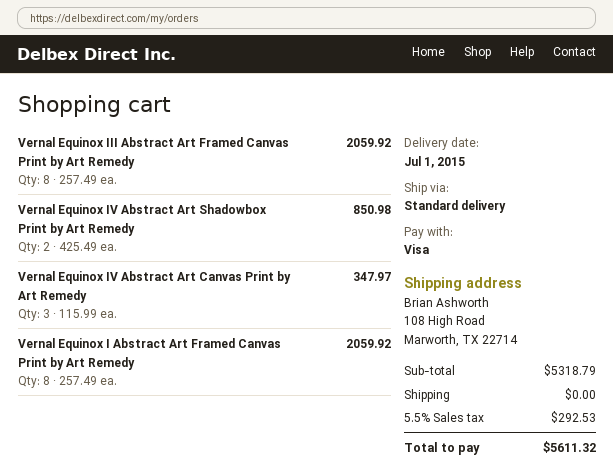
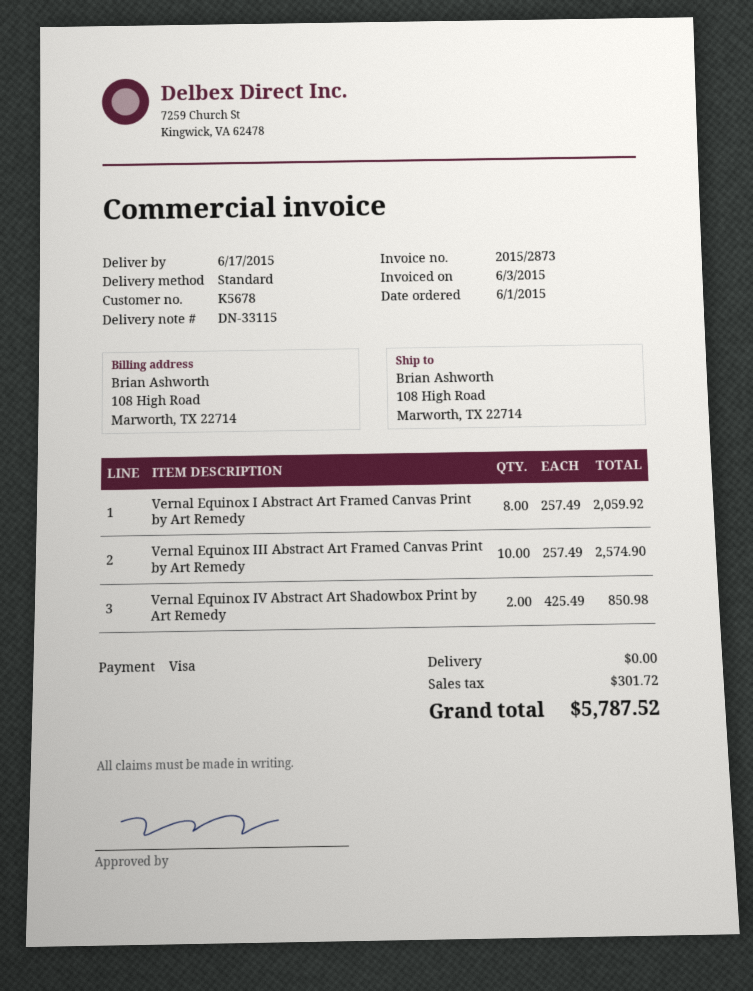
delivery date: 2015-07-01 -> 2015-06-17
Vernal Equinox III Abstract Art Framed Canvas Print by Art Remedy: 8 x 257.49 = 2059.92 -> 10 x 257.49 = 2574.90
Vernal Equinox IV Abstract Art Canvas Print by Art Remedy: 3 x 115.99 = 347.97 -> none
tax: 292.53 -> 301.72
total: 5611.32 -> 5787.52

